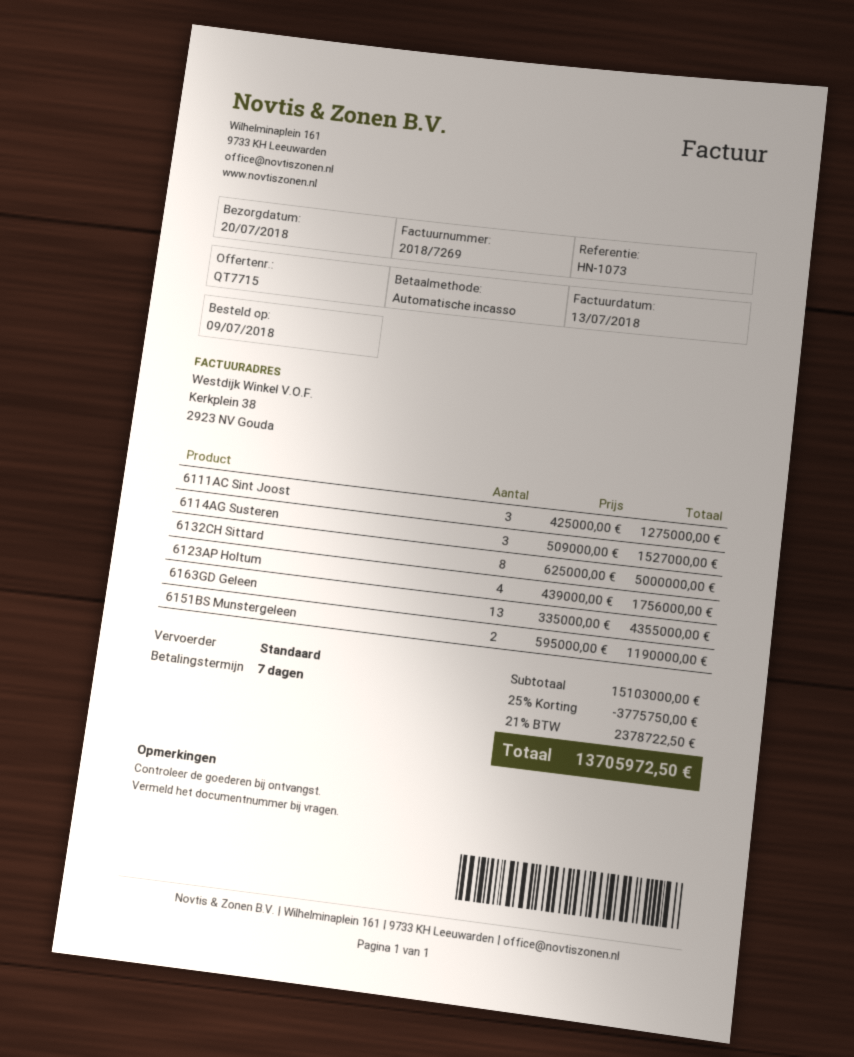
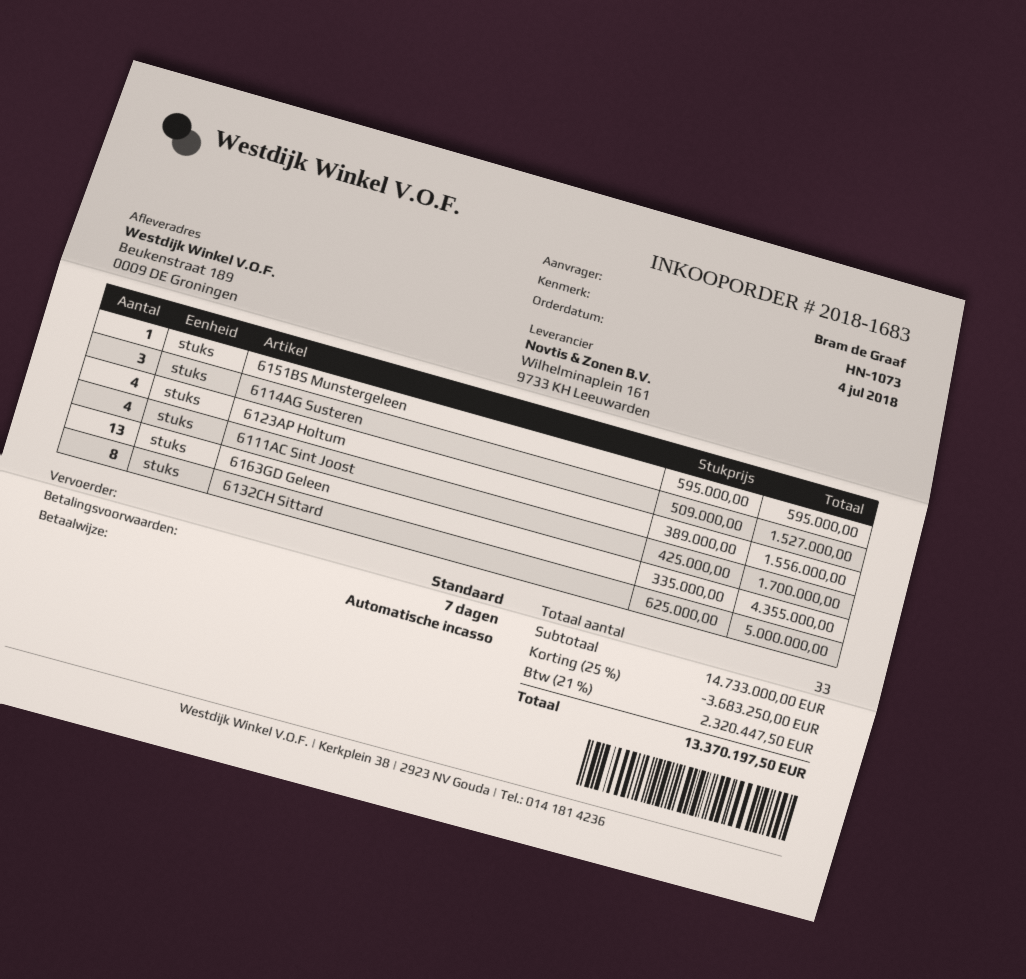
order date: 2018-07-09 -> 2018-07-04
6111AC Sint Joost: 3 x 425000.00 = 1275000.00 -> 4 x 425000.00 = 1700000.00
6123AP Holtum: 4 x 439000.00 = 1756000.00 -> 4 x 389000.00 = 1556000.00
6151BS Munstergeleen: 2 x 595000.00 = 1190000.00 -> 1 x 595000.00 = 595000.00
subtotal: 15103000.00 -> 14733000.00
discount: 25% = 3775750.00 -> 25% = 3683250.00
tax: 21% = 2378722.50 -> 21% = 2320447.50
total: 13705972.50 -> 13370197.50

